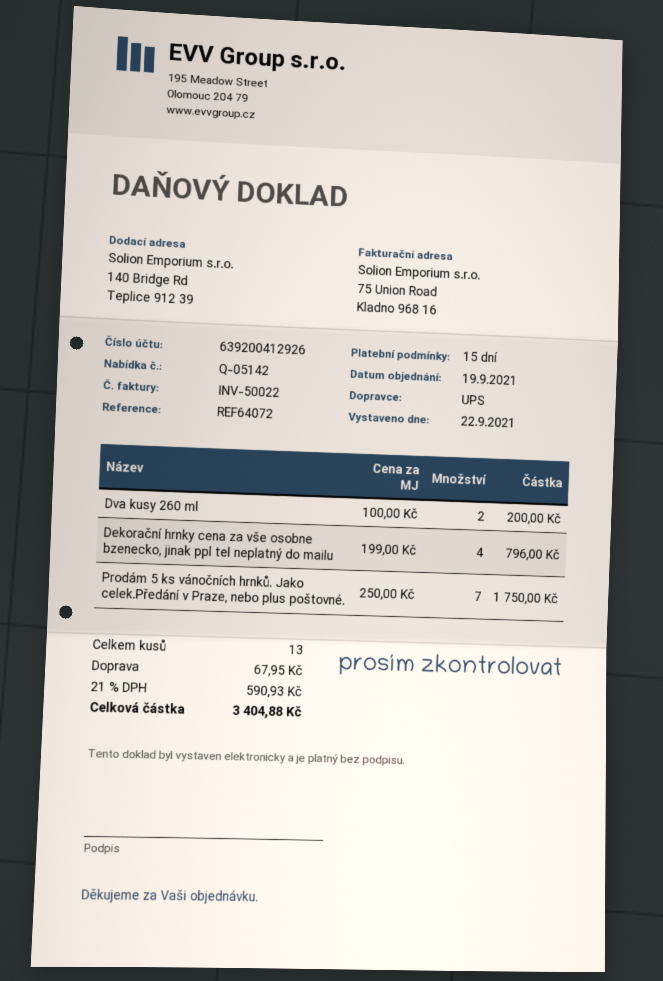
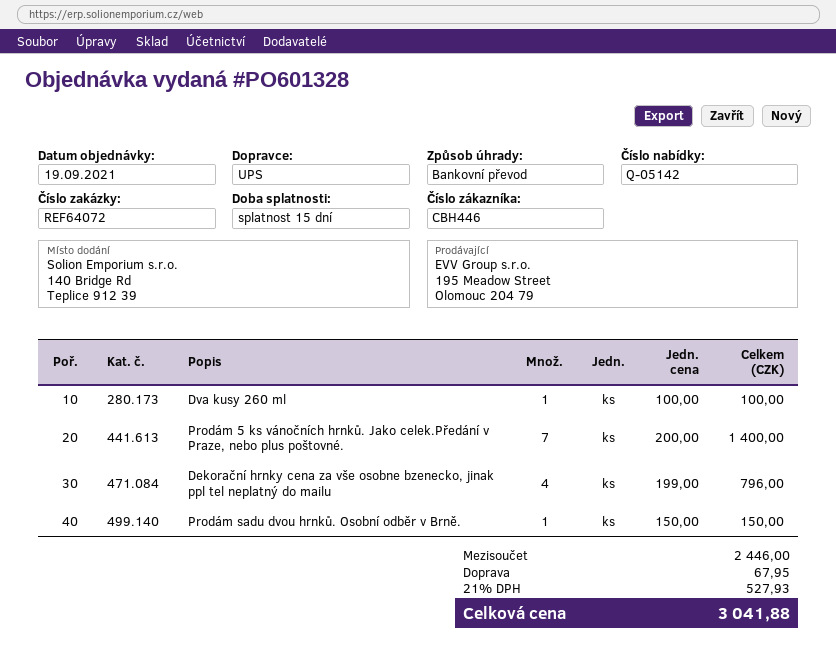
Dva kusy 260 ml: 2 x 100.00 = 200.00 -> 1 x 100.00 = 100.00
Prodám 5 ks vánočních hrnků. Jako celek.Předání v Praze, nebo plus poštovné.: 7 x 250.00 = 1750.00 -> 7 x 200.00 = 1400.00
Prodám sadu dvou hrnků. Osobní odběr v Brně.: none -> 1 x 150.00 = 150.00
tax: 21% = 590.93 -> 21% = 527.93
total: 3404.88 -> 3041.88

